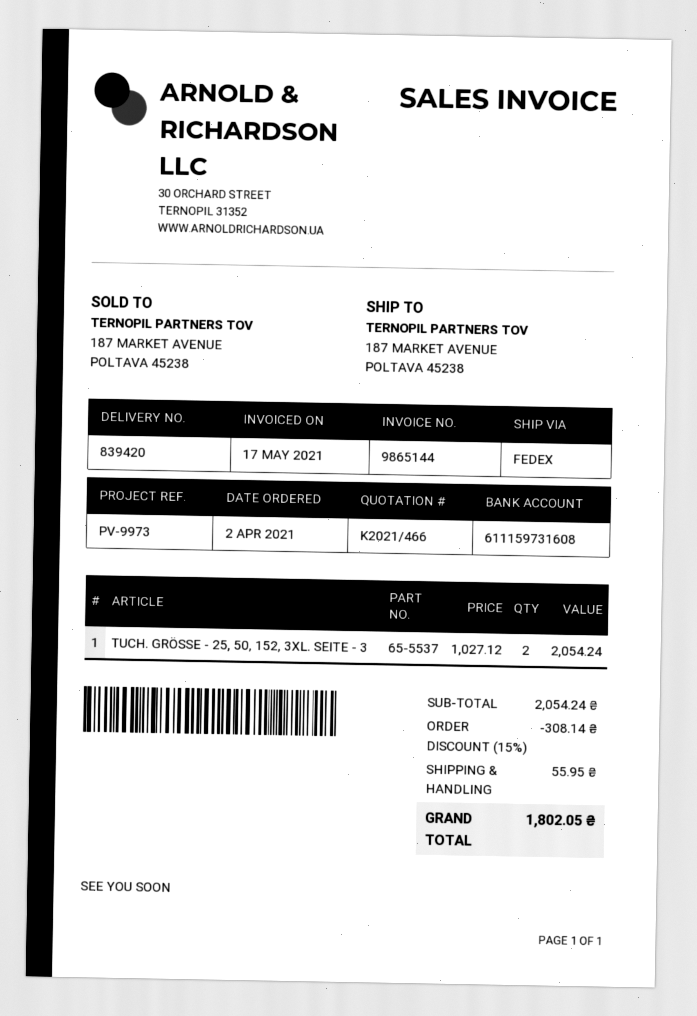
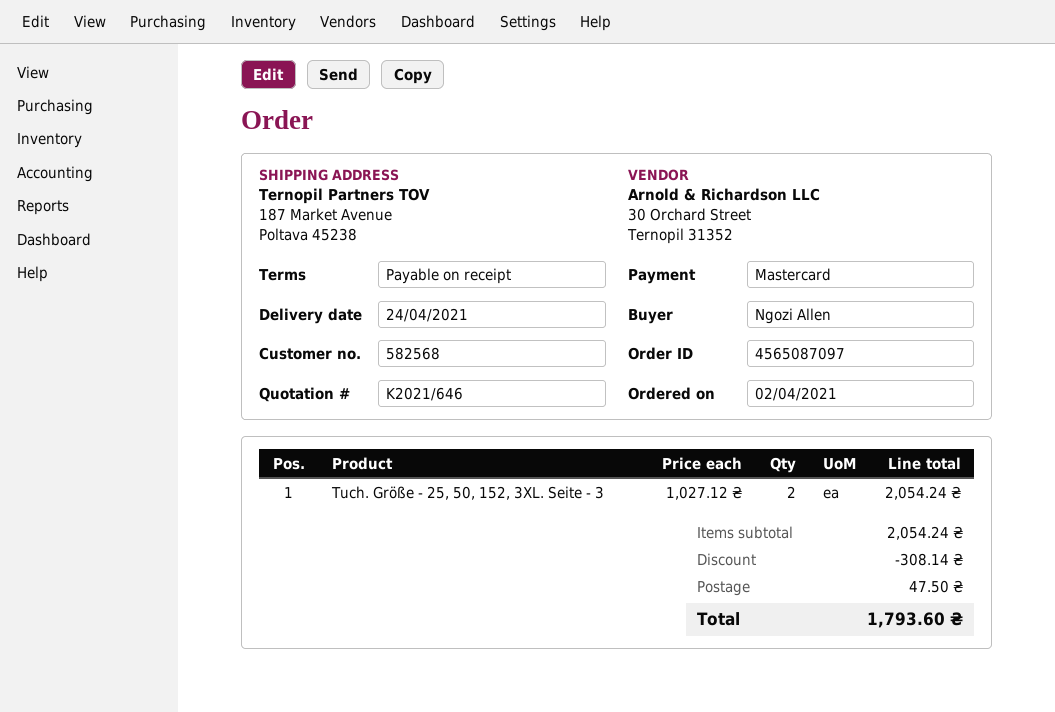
quote number: K2021/466 -> K2021/646
shipping: 55.95 -> 47.50
total: 1802.05 -> 1793.60

